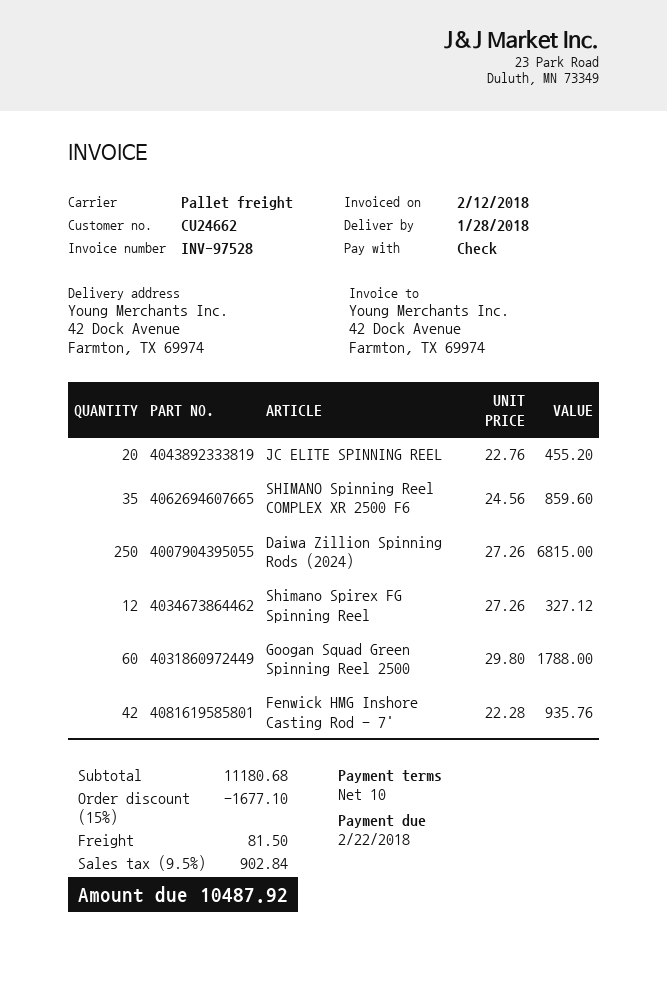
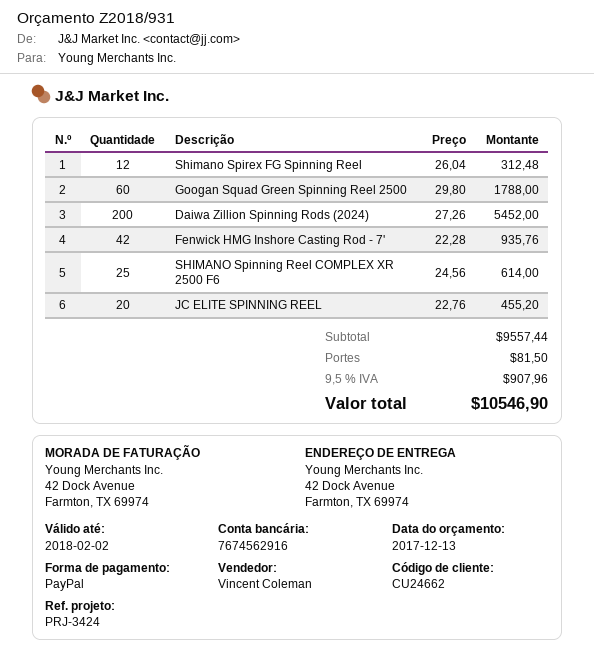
payment method: cheque -> PayPal
SHIMANO Spinning Reel COMPLEX XR 2500 F6: 35 x 24.56 = 859.60 -> 25 x 24.56 = 614.00
Daiwa Zillion Spinning Rods (2024): 250 x 27.26 = 6815.00 -> 200 x 27.26 = 5452.00
Shimano Spirex FG Spinning Reel: 12 x 27.26 = 327.12 -> 12 x 26.04 = 312.48
subtotal: 11180.68 -> 9557.44
discount: 15% = 1677.10 -> none
tax: 9.5% = 902.84 -> 9.5% = 907.96
total: 10487.92 -> 10546.90

